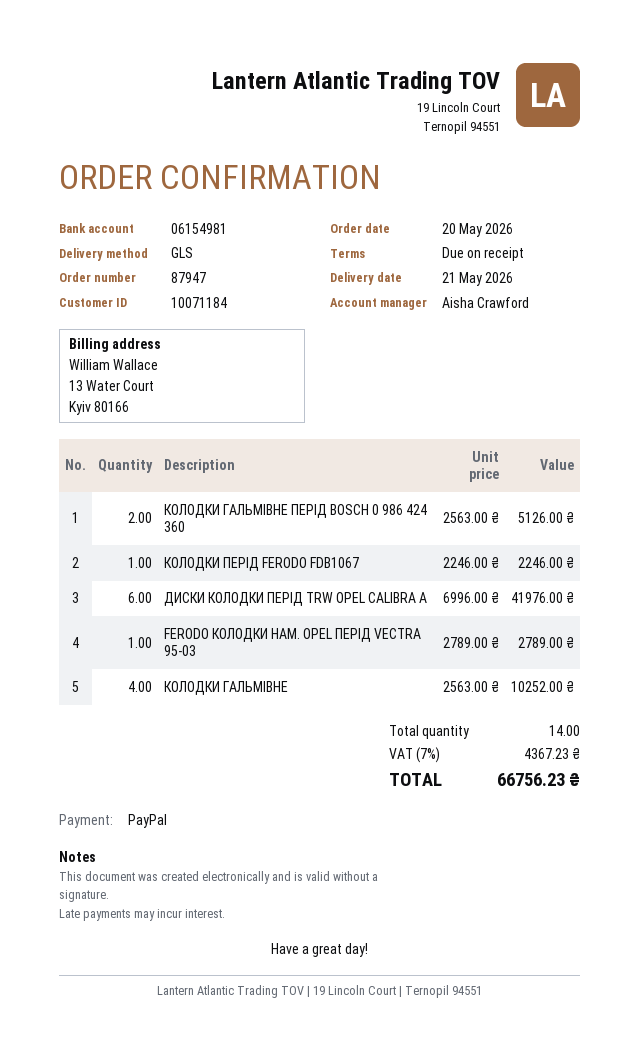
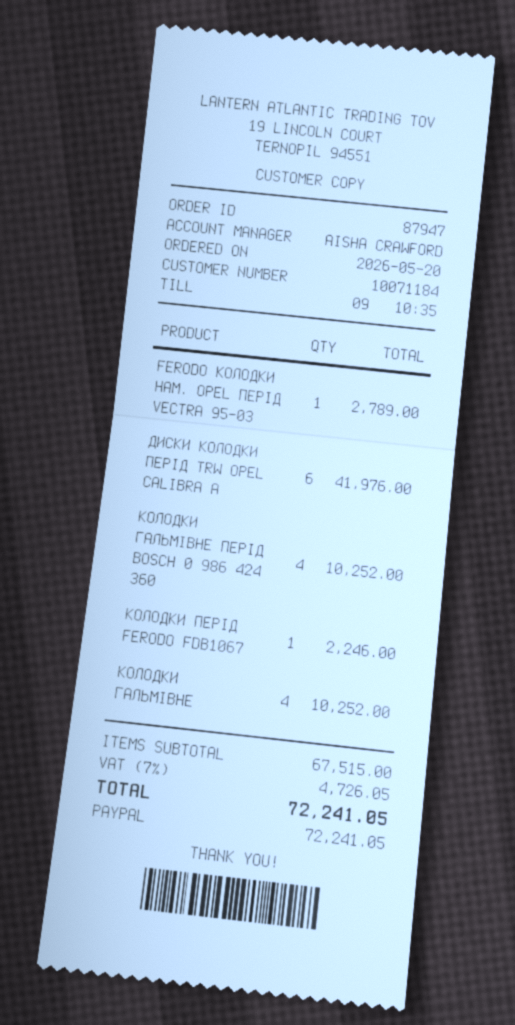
КОЛОДКИ ГАЛЬМІВНЕ ПЕРІД BOSCH 0 986 424 360: 2 for 5126.00 -> 4 for 10252.00
tax: 7% = 4367.23 -> 7% = 4726.05
total: 66756.23 -> 72241.05

